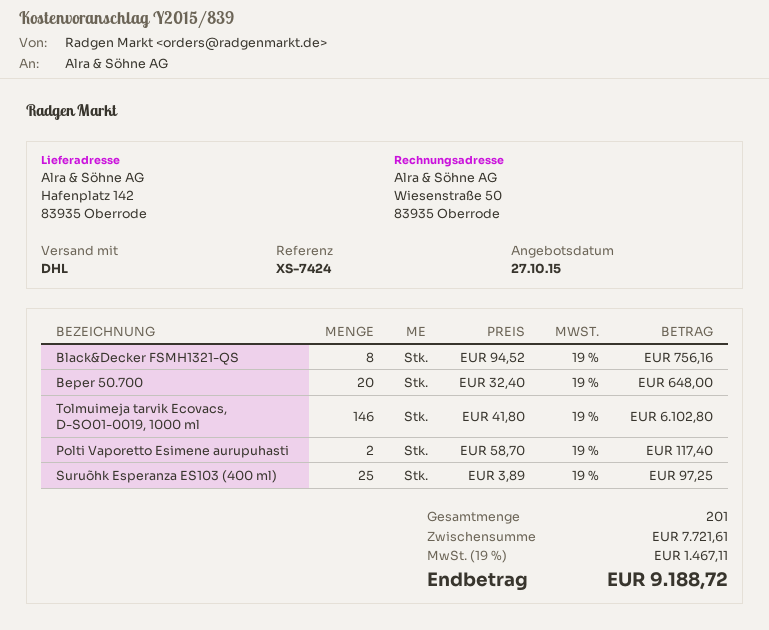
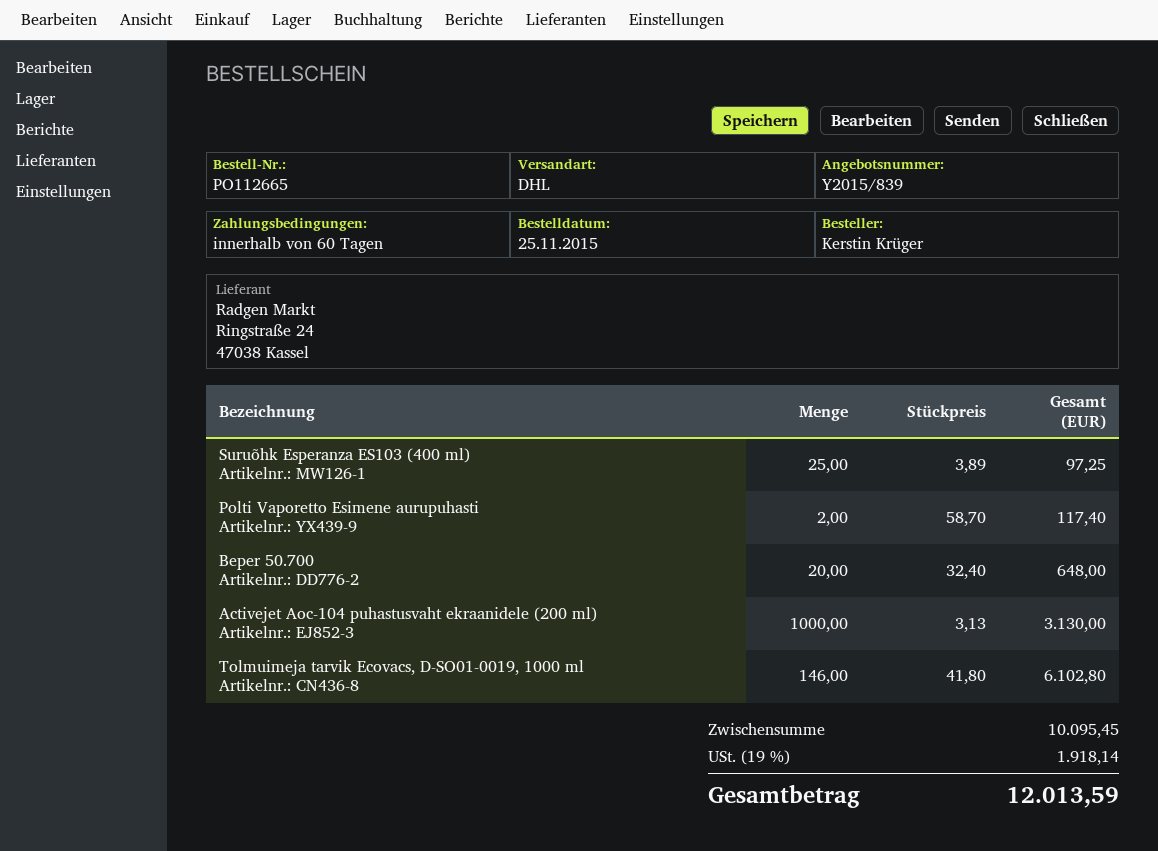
Black&Decker FSMH1321-QS: 8 x 94.52 = 756.16 -> none
Activejet Aoc-104 puhastusvaht ekraanidele (200 ml): none -> 1000 x 3.13 = 3130.00
subtotal: 7721.61 -> 10095.45
tax: 19% = 1467.11 -> 19% = 1918.14
total: 9188.72 -> 12013.59

